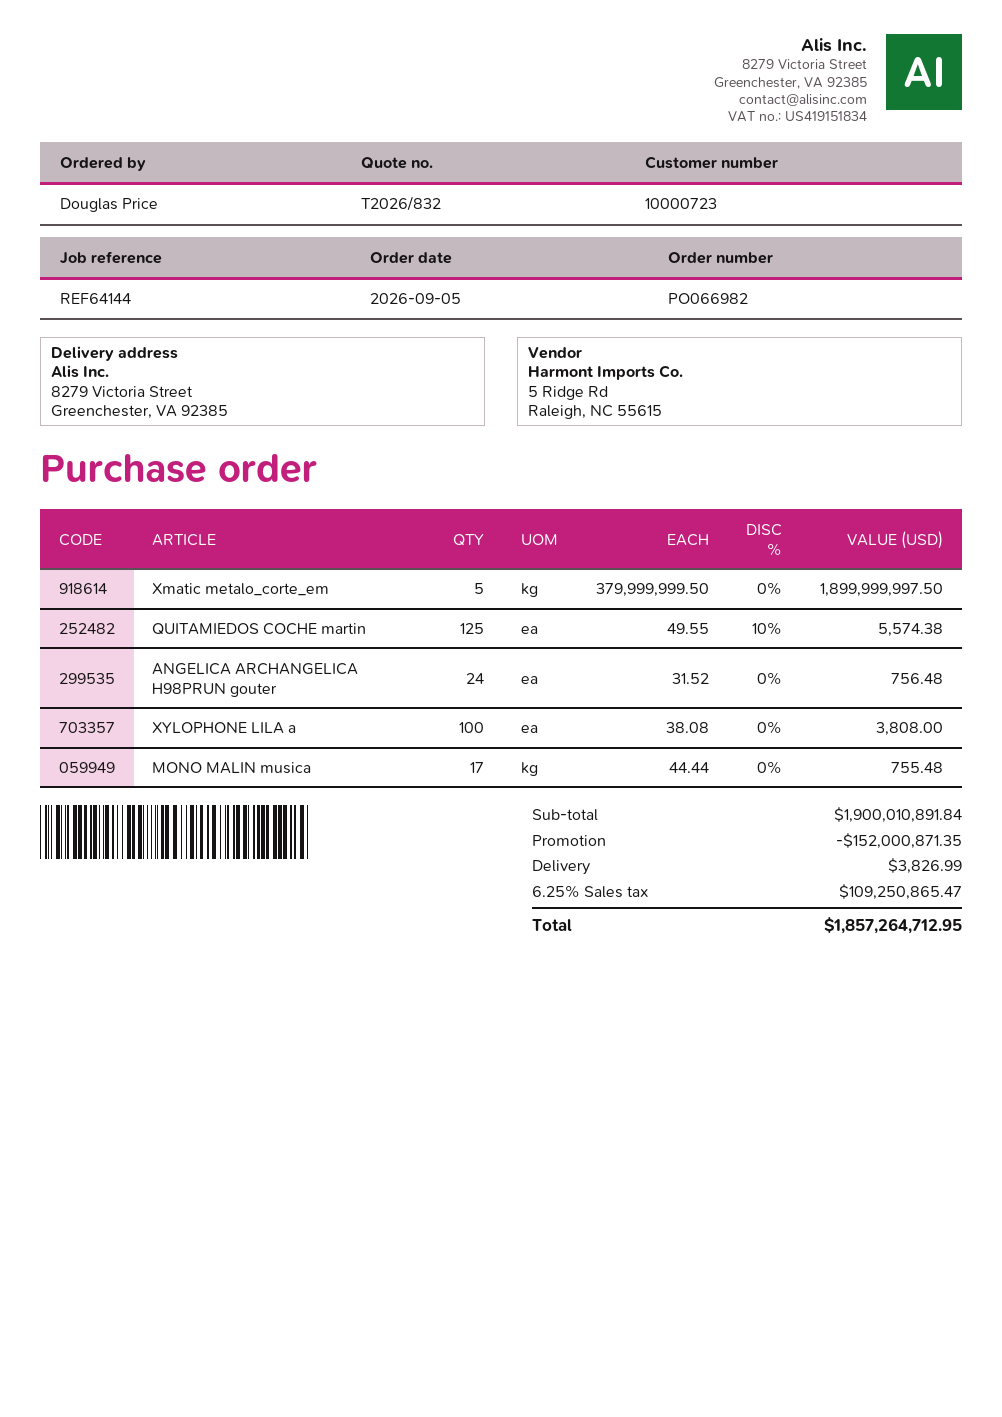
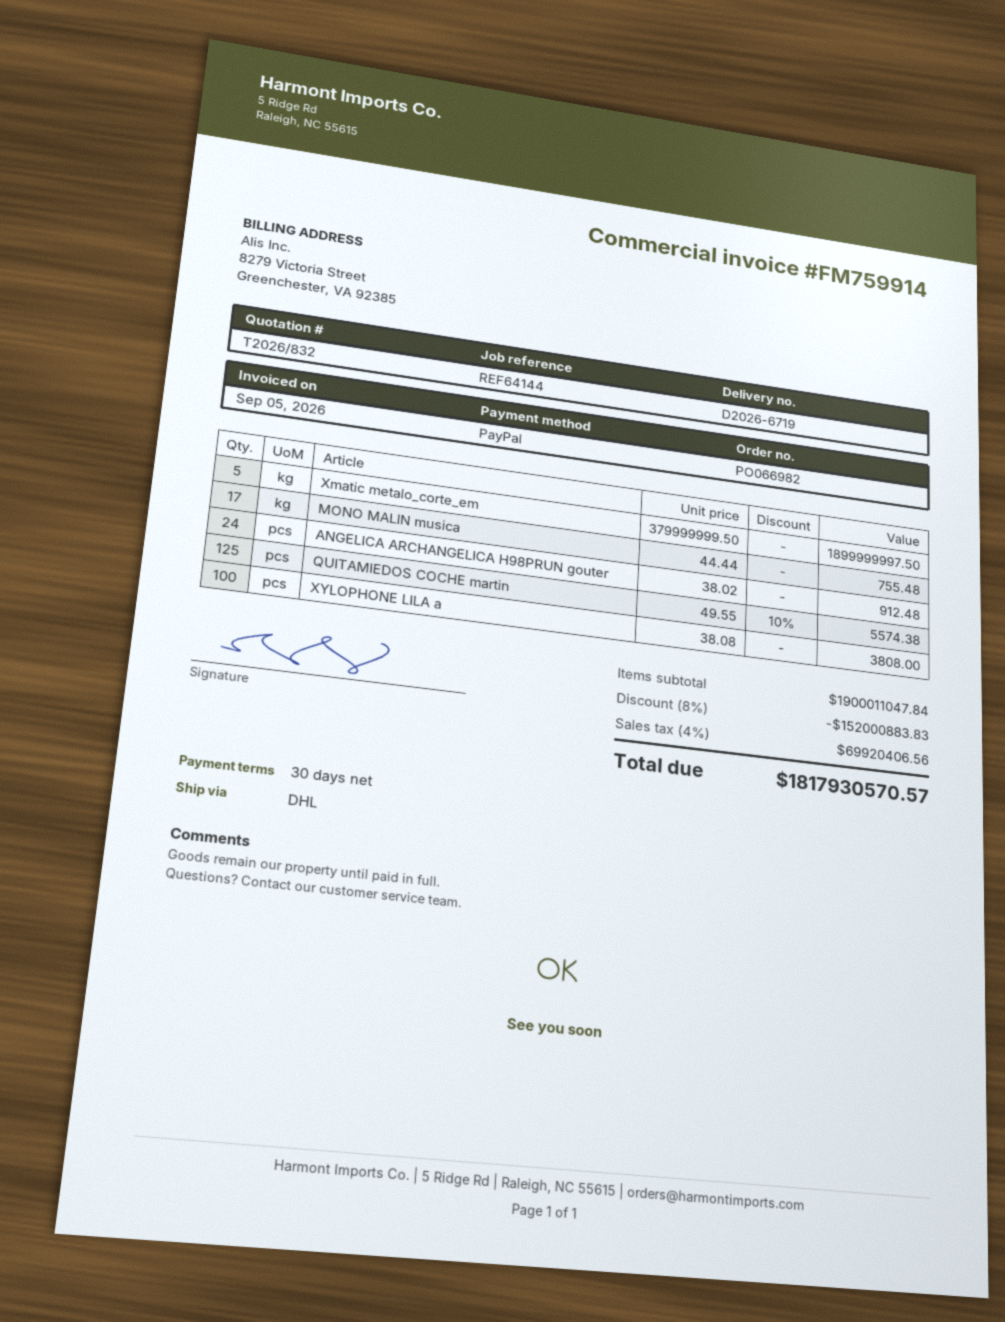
ANGELICA ARCHANGELICA H98PRUN gouter: 24 x 31.52 = 756.48 -> 24 x 38.02 = 912.48
subtotal: 1900010891.84 -> 1900011047.84
discount: 152000871.35 -> 152000883.83
shipping: 3826.99 -> none
tax: 6.25% = 109250865.47 -> 4% = 69920406.56
total: 1857264712.95 -> 1817930570.57

